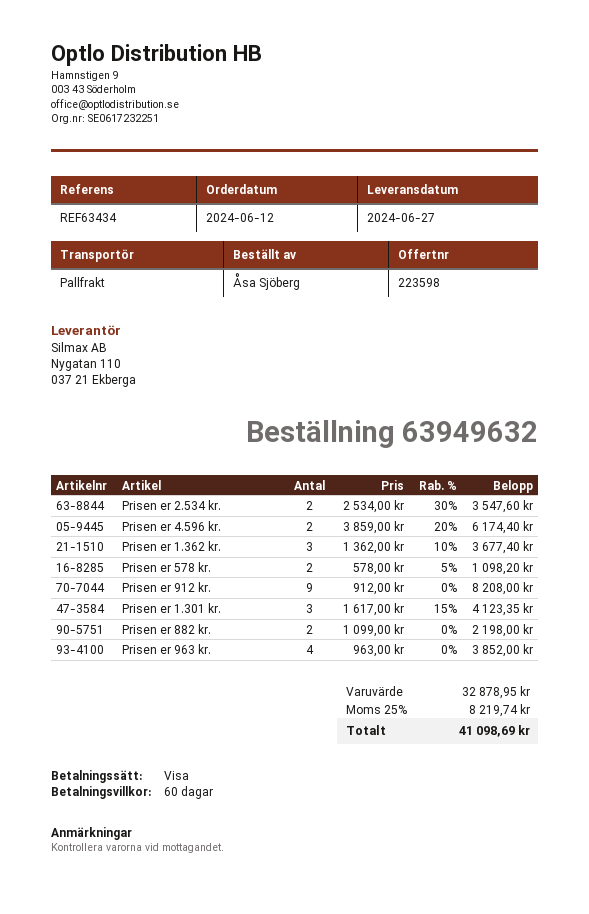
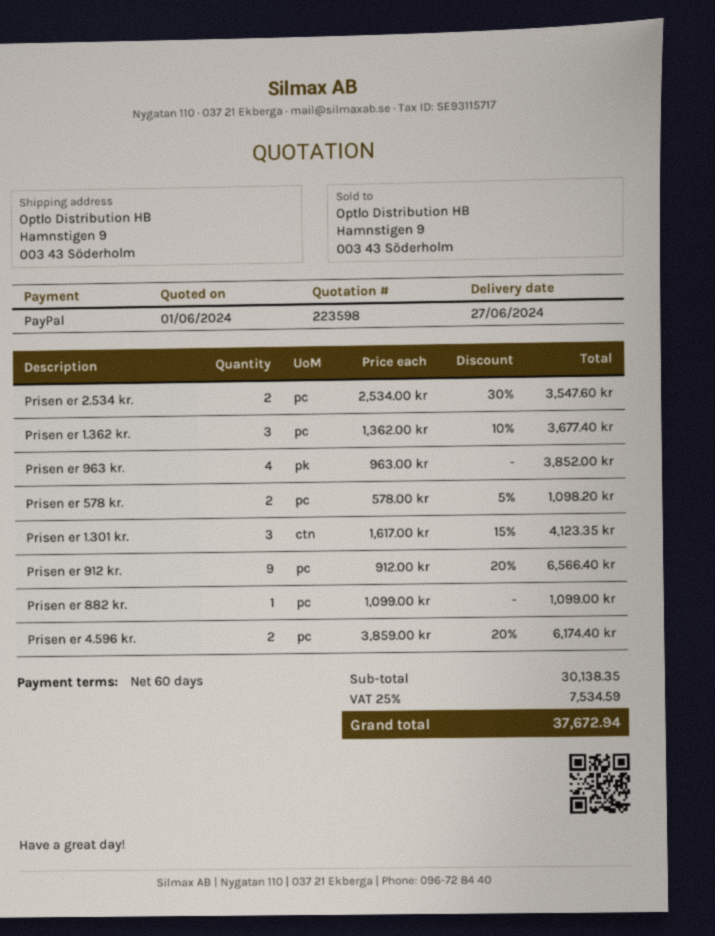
payment method: Visa -> PayPal
Prisen er 912 kr.: 9 x 912.00 = 8208.00 -> 9 x 912.00 - 20% = 6566.40
Prisen er 882 kr.: 2 x 1099.00 = 2198.00 -> 1 x 1099.00 = 1099.00
subtotal: 32878.95 -> 30138.35
tax: 25% = 8219.74 -> 25% = 7534.59
total: 41098.69 -> 37672.94

